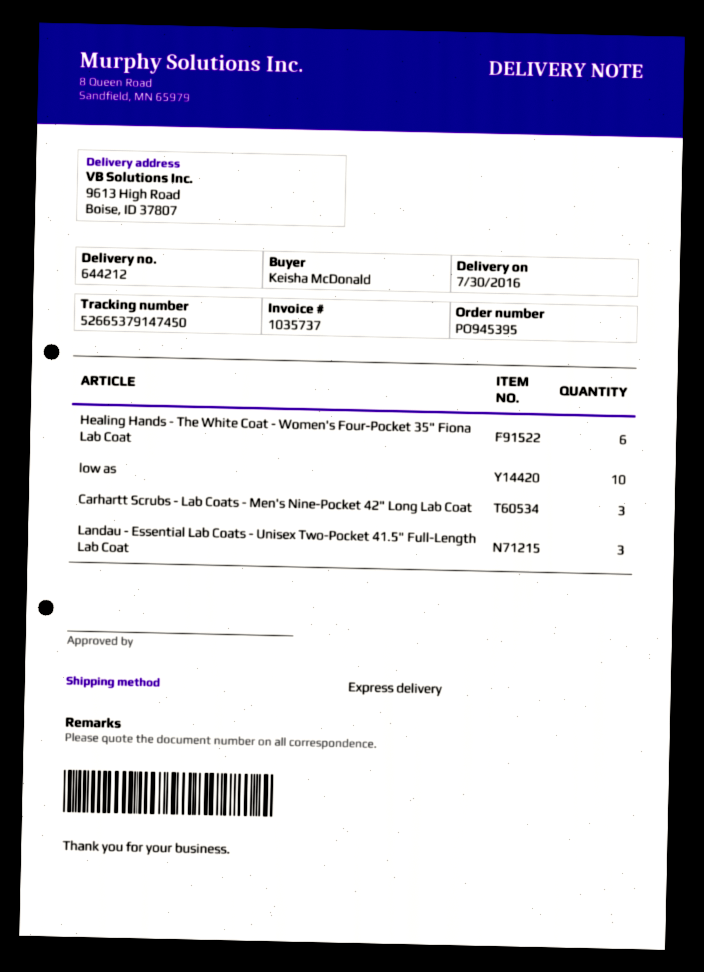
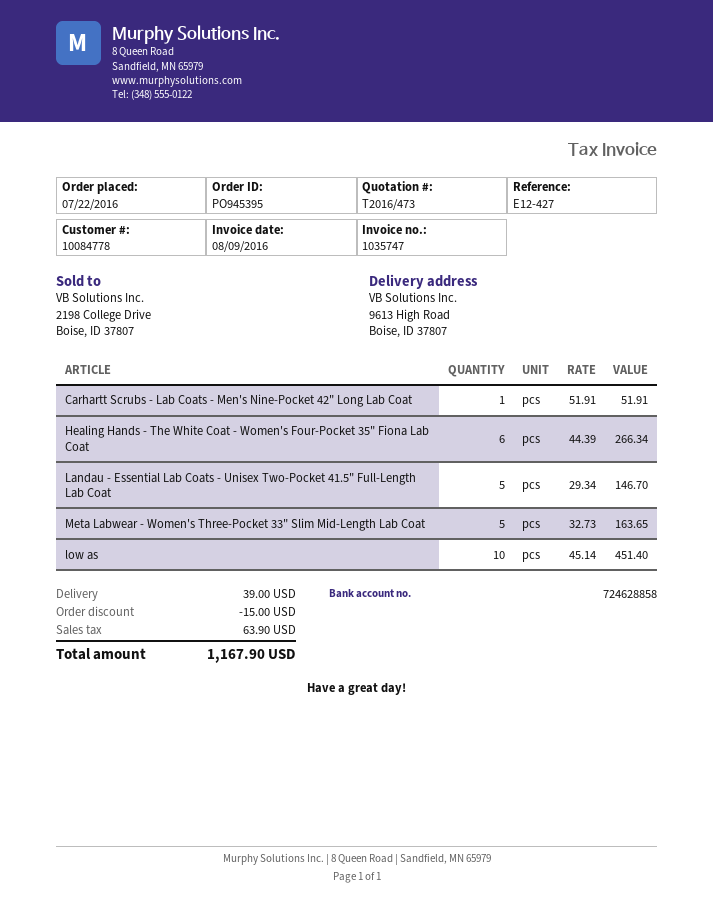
invoice number: 1035737 -> 1035747
Carhartt Scrubs - Lab Coats - Men's Nine-Pocket 42" Long Lab Coat: 3 -> 1
Landau - Essential Lab Coats - Unisex Two-Pocket 41.5" Full-Length Lab Coat: 3 -> 5
Meta Labwear - Women's Three-Pocket 33" Slim Mid-Length Lab Coat: none -> 5

